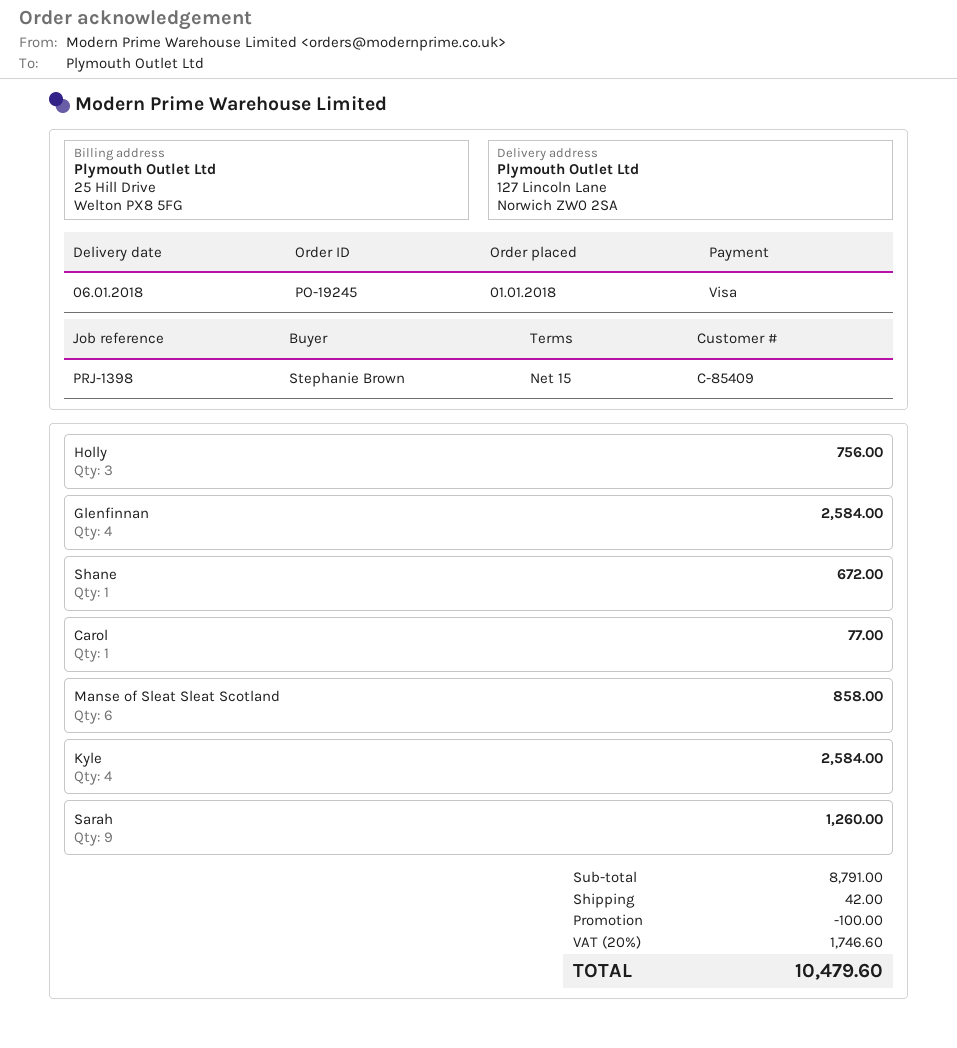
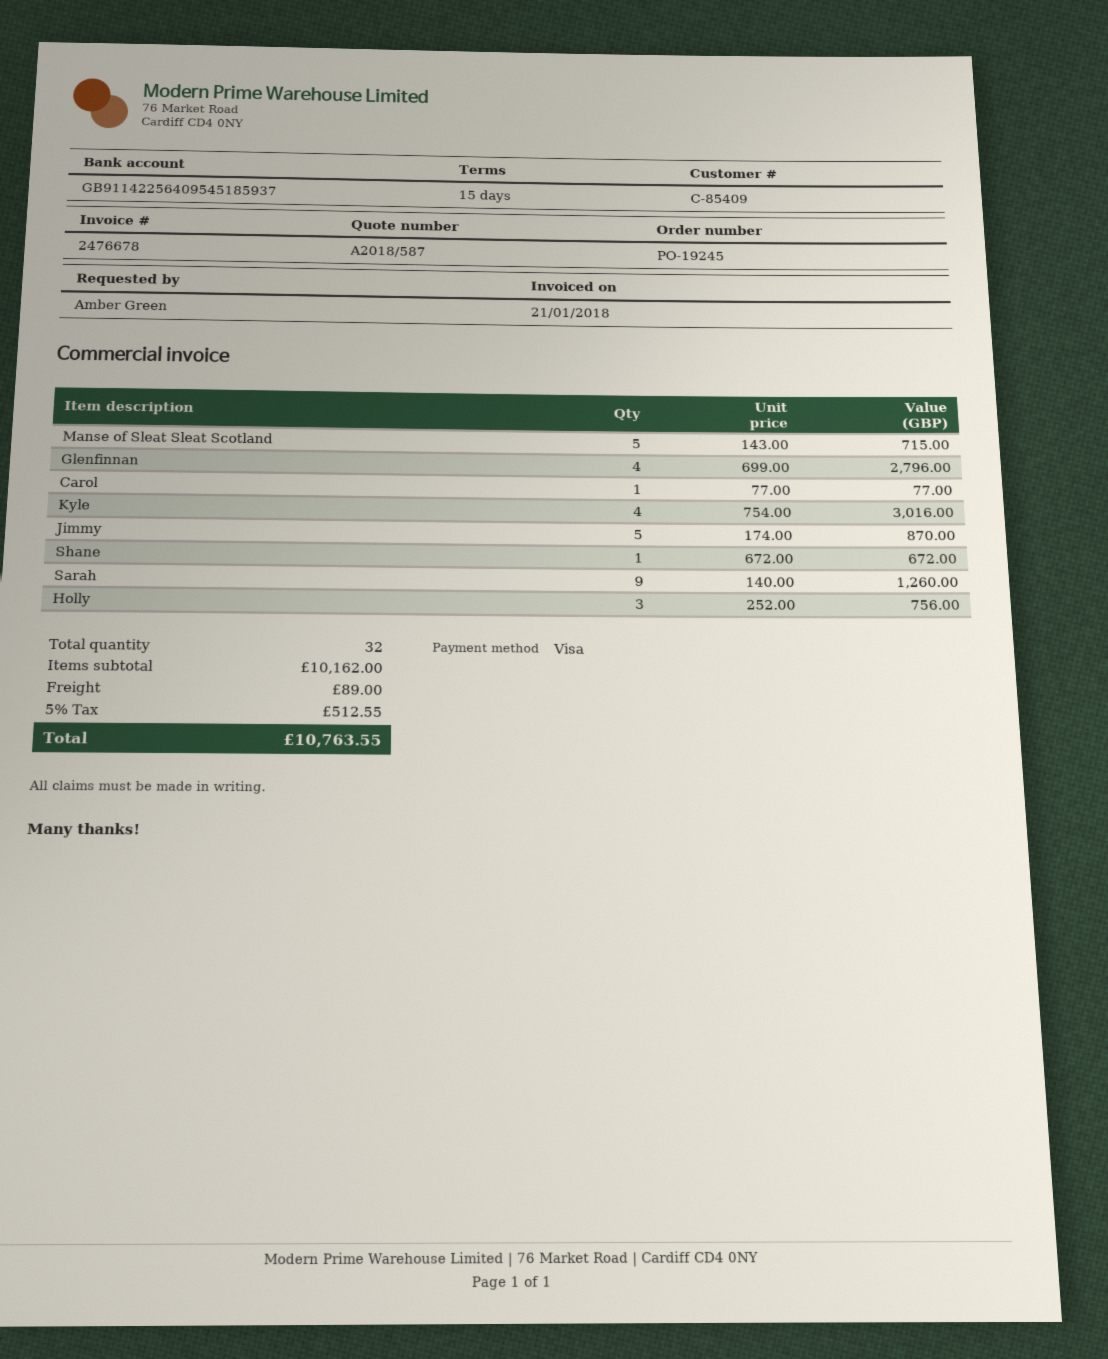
ordered by: Stephanie Brown -> Amber Green
Glenfinnan: 4 for 2584.00 -> 4 for 2796.00
Manse of Sleat Sleat Scotland: 6 for 858.00 -> 5 for 715.00
Kyle: 4 for 2584.00 -> 4 for 3016.00
Jimmy: none -> 5 for 870.00
subtotal: 8791.00 -> 10162.00
discount: 100.00 -> none
shipping: 42.00 -> 89.00
tax: 20% = 1746.60 -> 5% = 512.55
total: 10479.60 -> 10763.55

